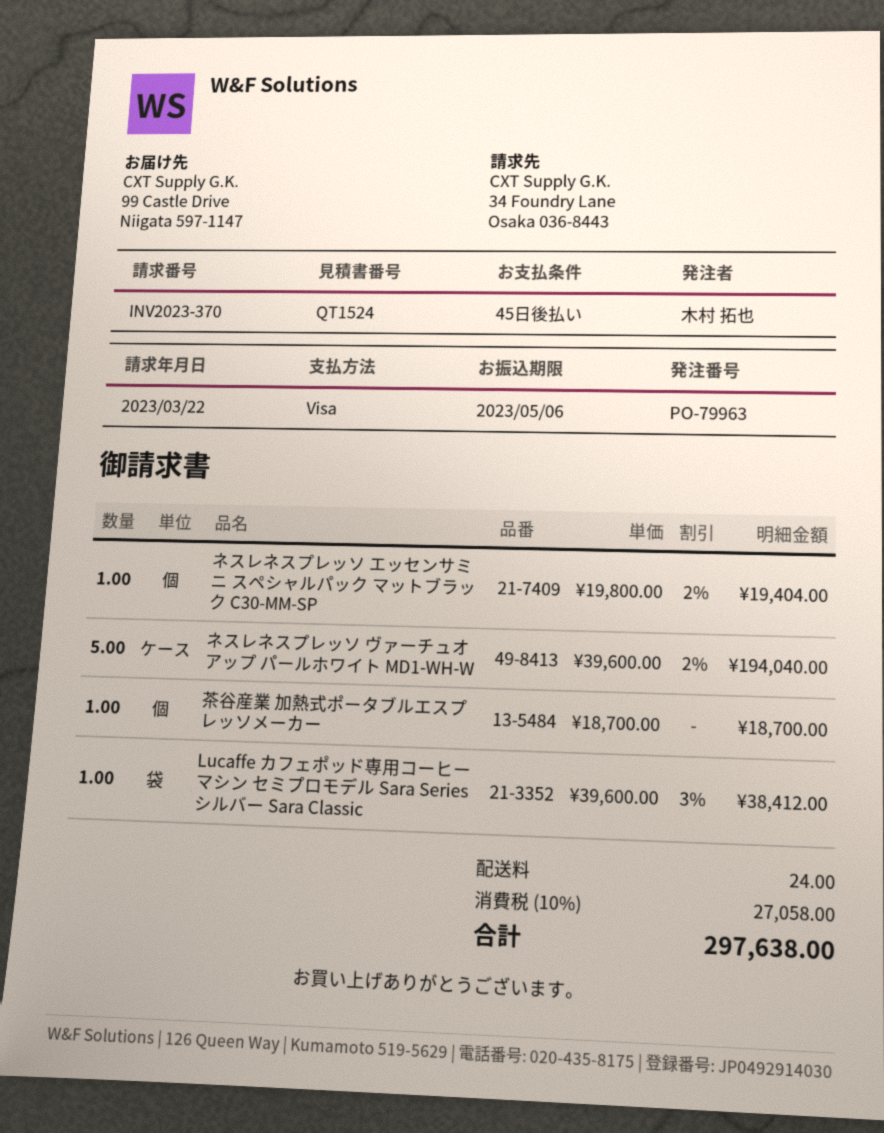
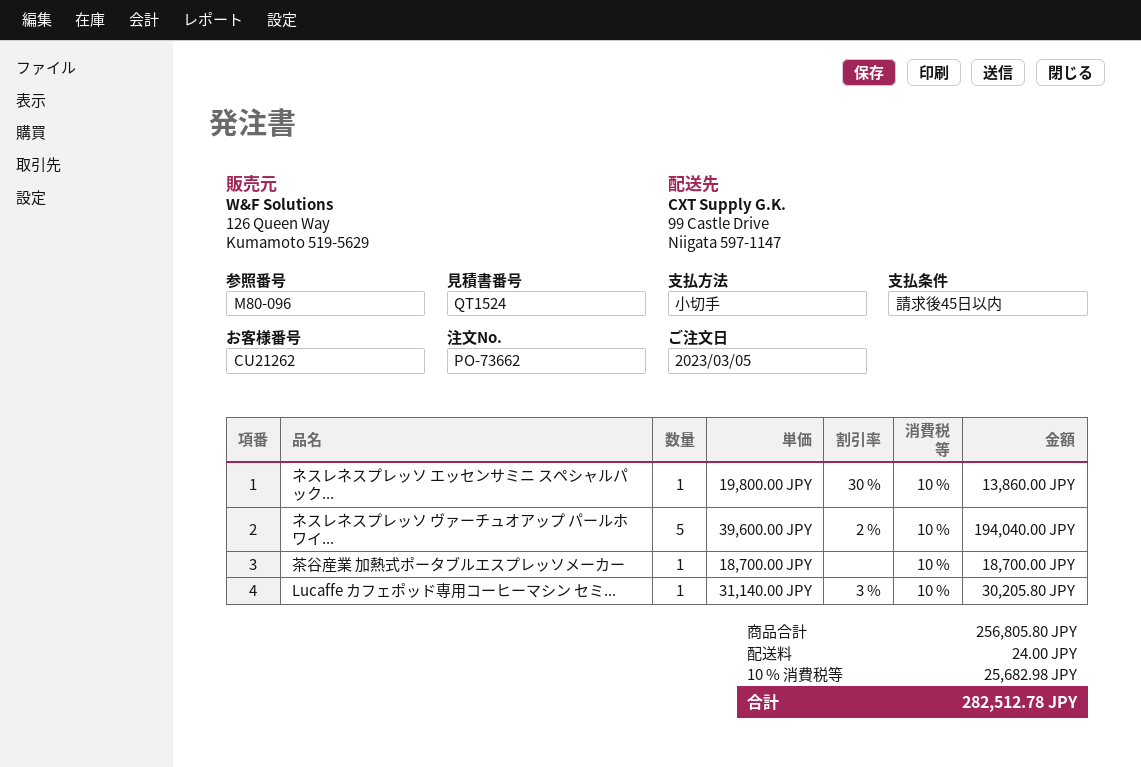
order number: PO-79963 -> PO-73662
payment method: Visa -> cheque
ネスレネスプレッソ エッセンサミニ スペシャルパック マットブラック C30-MM-SP: 1 x 19800.00 - 2% = 19404.00 -> 1 x 19800.00 - 30% = 13860.00
Lucaffe カフェポッド専用コーヒーマシン セミプロモデル Sara Series シルバー Sara Classic: 1 x 39600.00 - 3% = 38412.00 -> 1 x 31140.00 - 3% = 30205.80
tax: 10% = 27058.00 -> 10% = 25682.98
total: 297638.00 -> 282512.78

